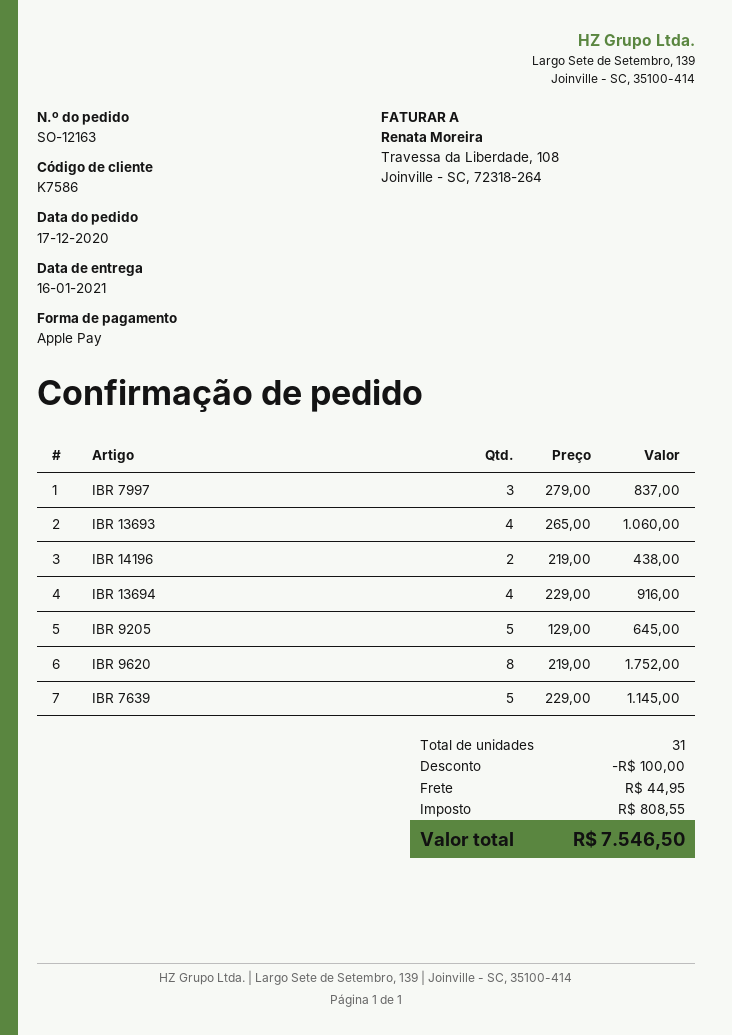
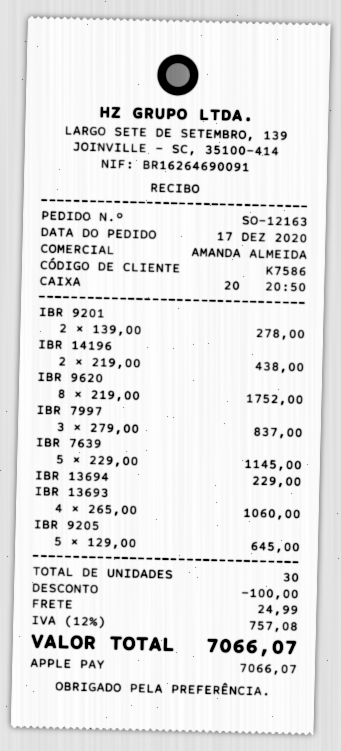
IBR 13694: 4 x 229.00 = 916.00 -> 1 x 229.00 = 229.00
IBR 9201: none -> 2 x 139.00 = 278.00
total quantity: 31 -> 30
shipping: 44.95 -> 24.99
tax: 808.55 -> 757.08
total: 7546.50 -> 7066.07

